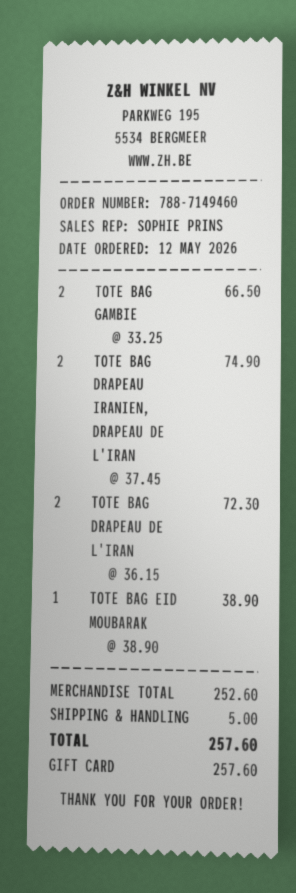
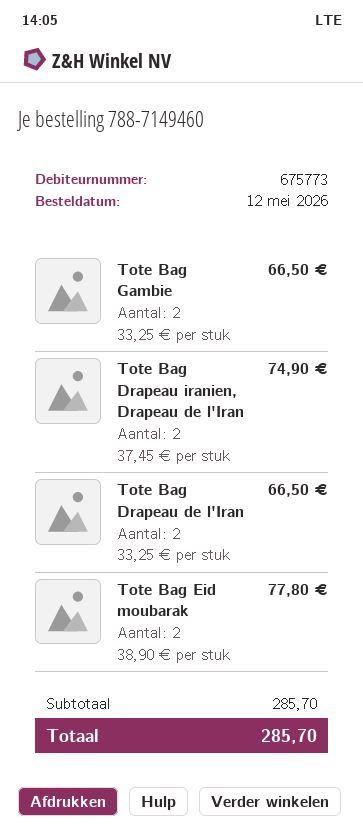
TOTE BAG DRAPEAU DE L'IRAN: 2 x 36.15 = 72.30 -> 2 x 33.25 = 66.50
TOTE BAG EID MOUBARAK: 1 x 38.90 = 38.90 -> 2 x 38.90 = 77.80
subtotal: 252.60 -> 285.70
shipping: 5.00 -> none
total: 257.60 -> 285.70

